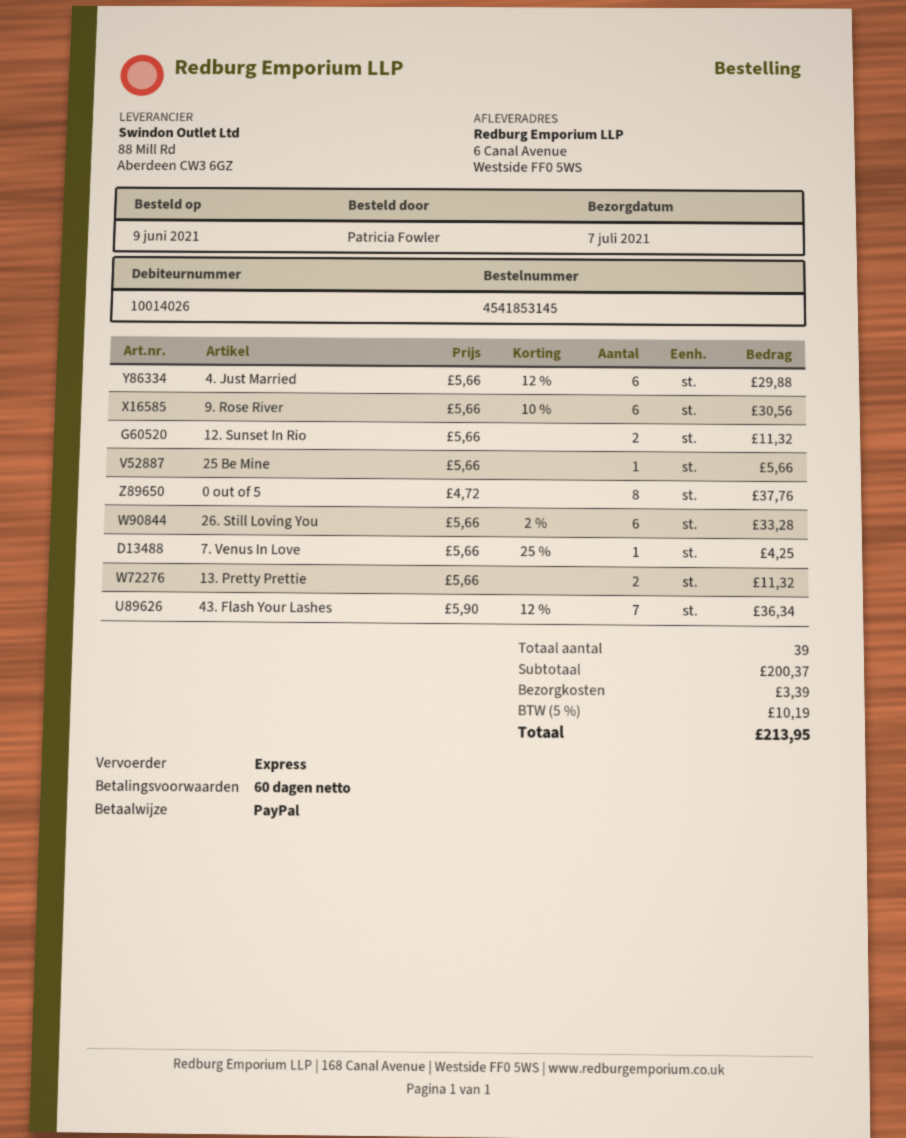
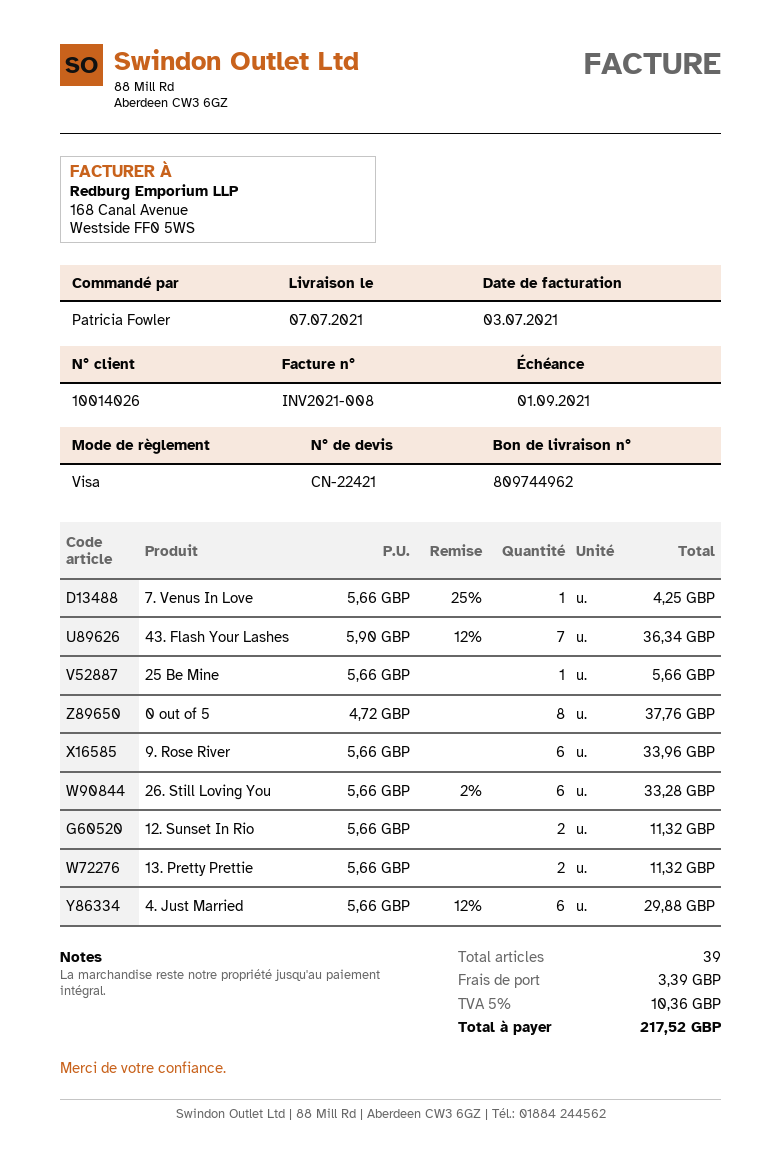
payment method: PayPal -> Visa
9. Rose River: 6 x 5.66 - 10% = 30.56 -> 6 x 5.66 = 33.96
tax: 5% = 10.19 -> 5% = 10.36
total: 213.95 -> 217.52

